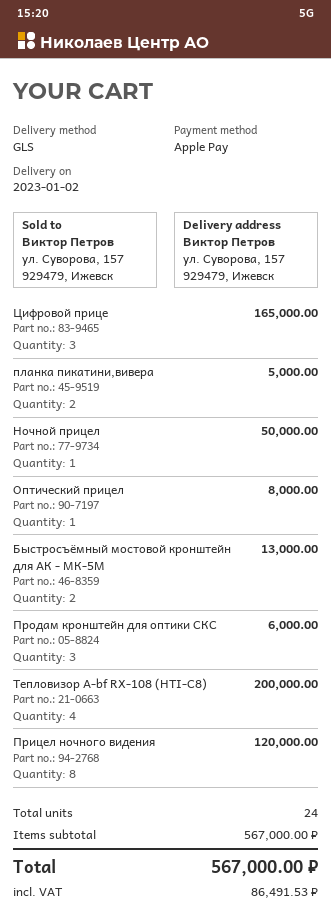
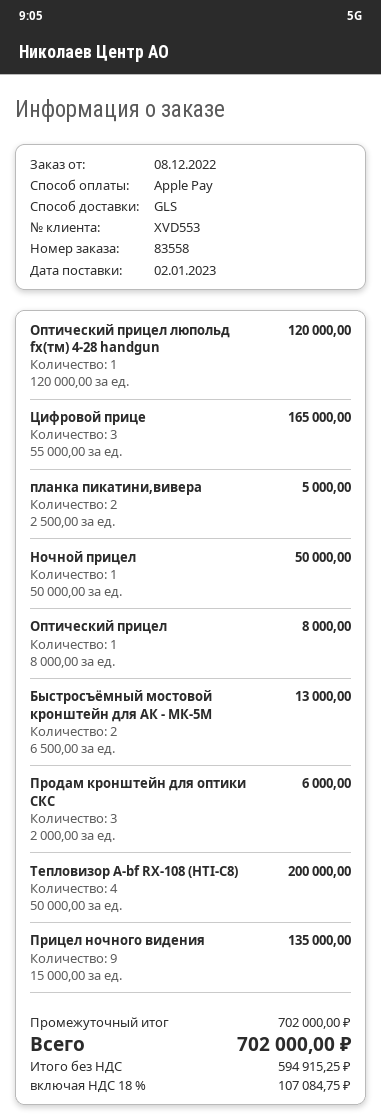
Прицел ночного видения: 8 for 120000.00 -> 9 for 135000.00
Оптический прицел люпольд fx(тм) 4-28 handgun: none -> 1 for 120000.00
subtotal: 567000.00 -> 702000.00
tax: 86491.53 -> 107084.75
total: 567000.00 -> 702000.00

